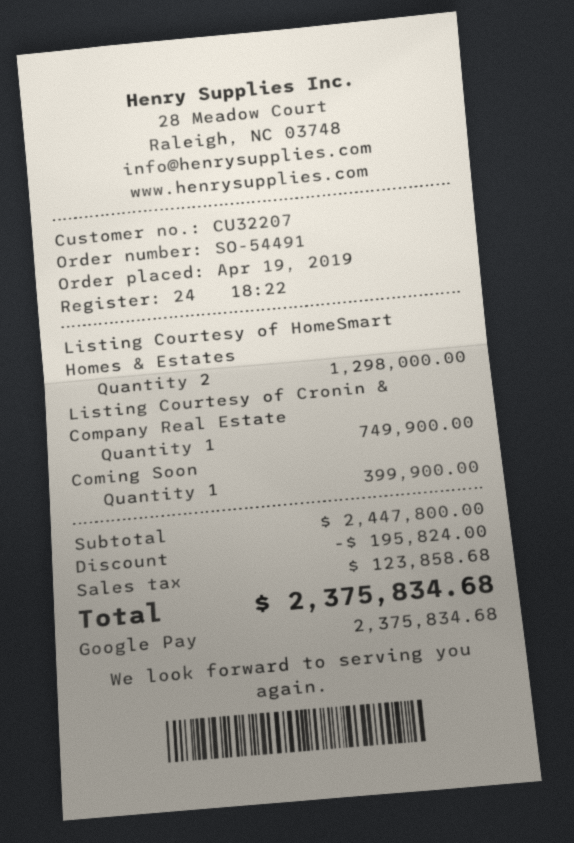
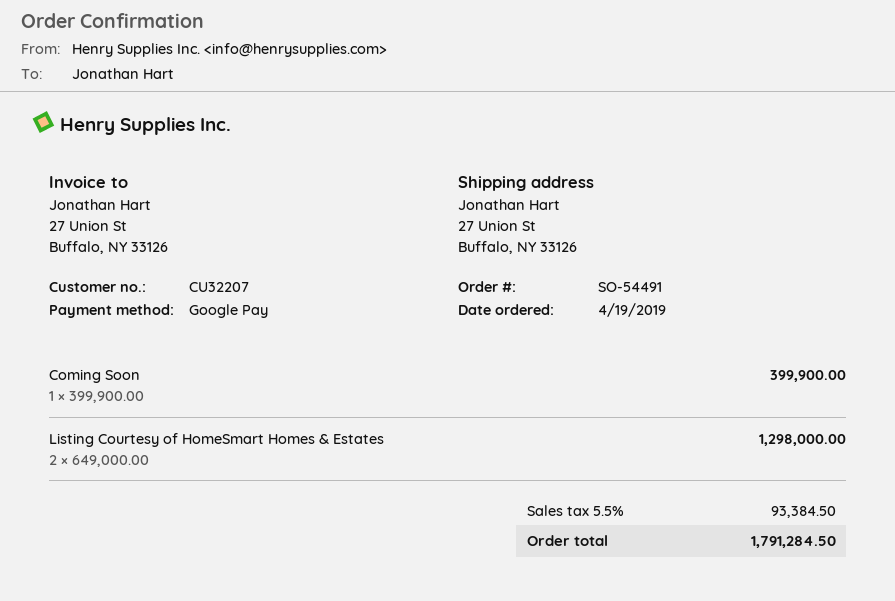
Listing Courtesy of Cronin & Company Real Estate: 1 for 749900.00 -> none
discount: 195824.00 -> none
tax: 123858.68 -> 93384.50
total: 2375834.68 -> 1791284.50

